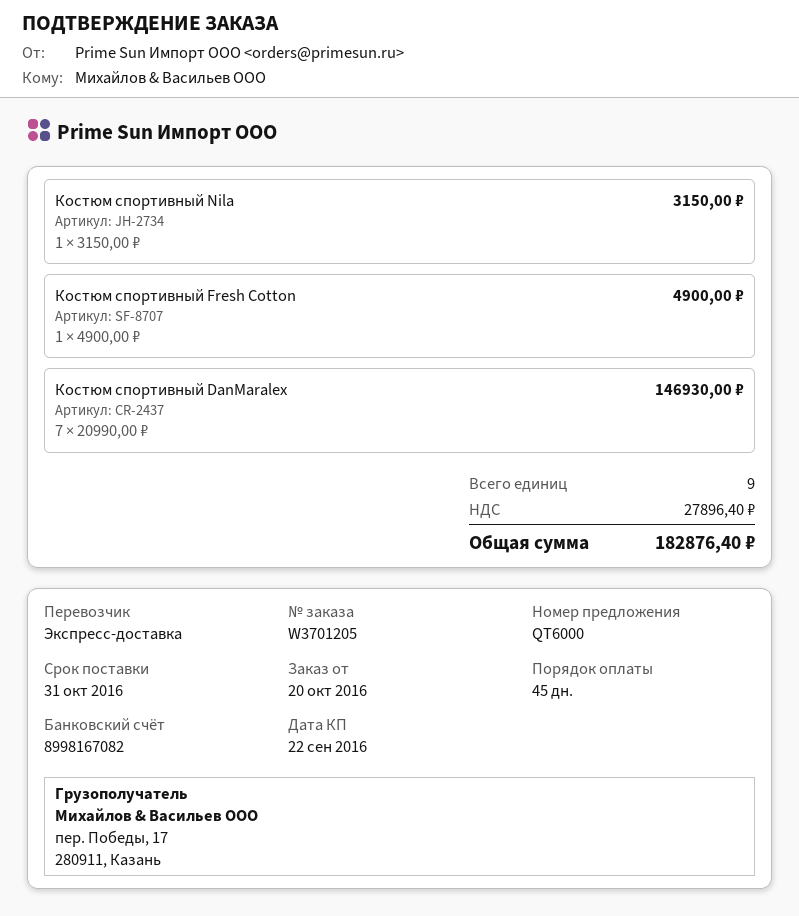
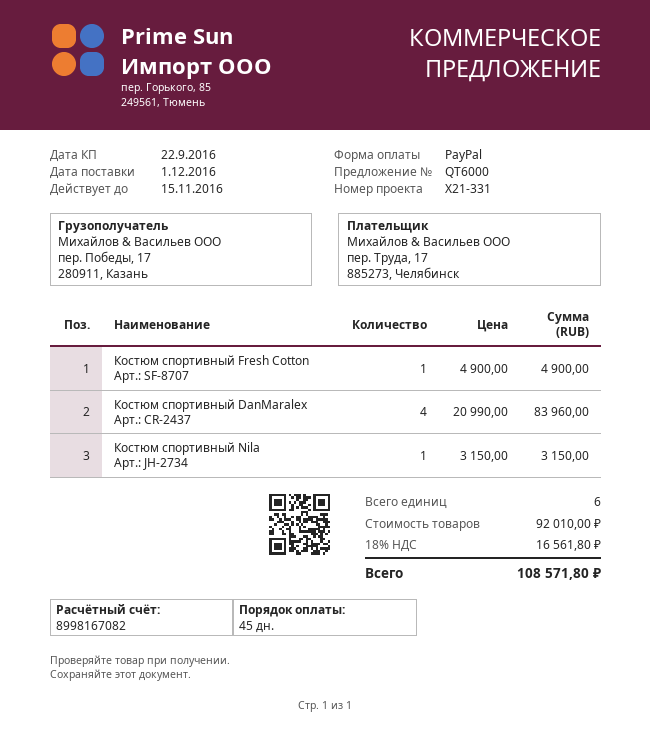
delivery date: 2016-10-31 -> 2016-12-01
Костюм спортивный DanMaralex: 7 x 20990.00 = 146930.00 -> 4 x 20990.00 = 83960.00
total quantity: 9 -> 6
tax: 27896.40 -> 16561.80
total: 182876.40 -> 108571.80

